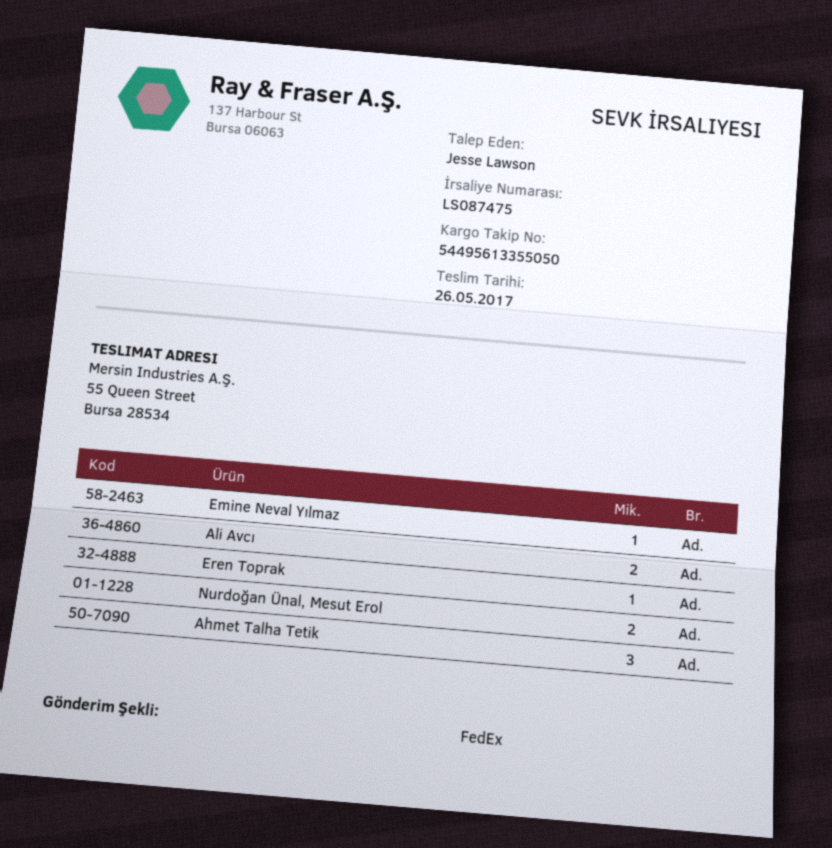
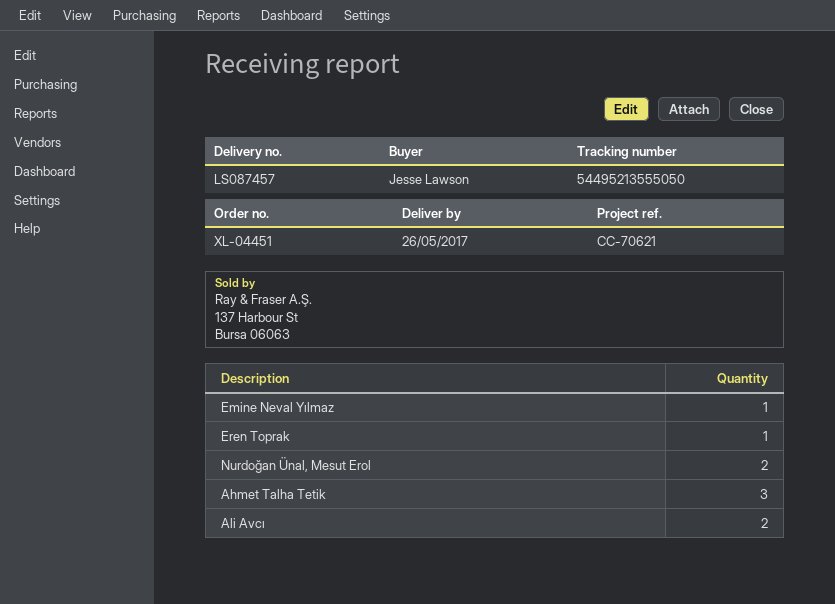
delivery note number: LS087475 -> LS087457
tracking number: 54495613355050 -> 54495213555050

